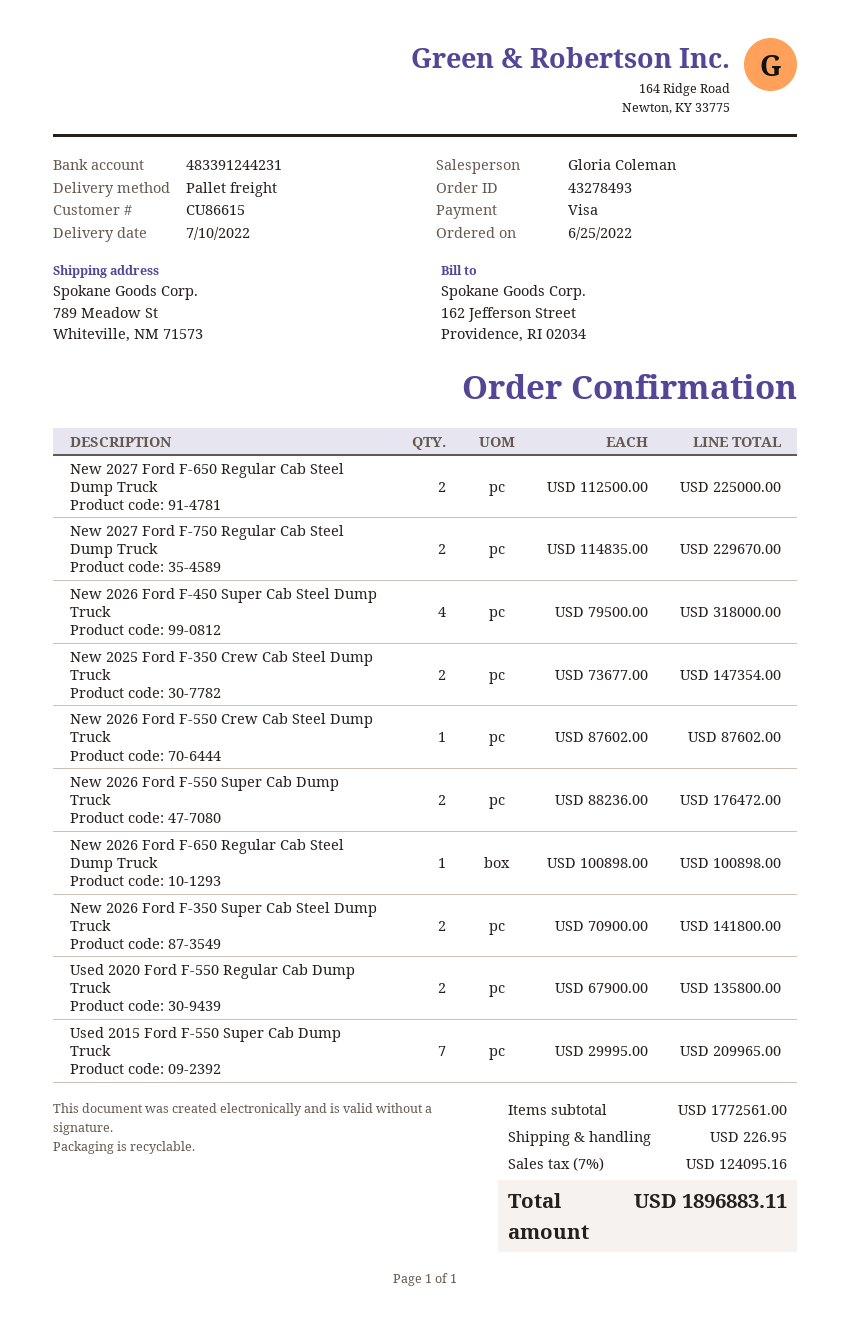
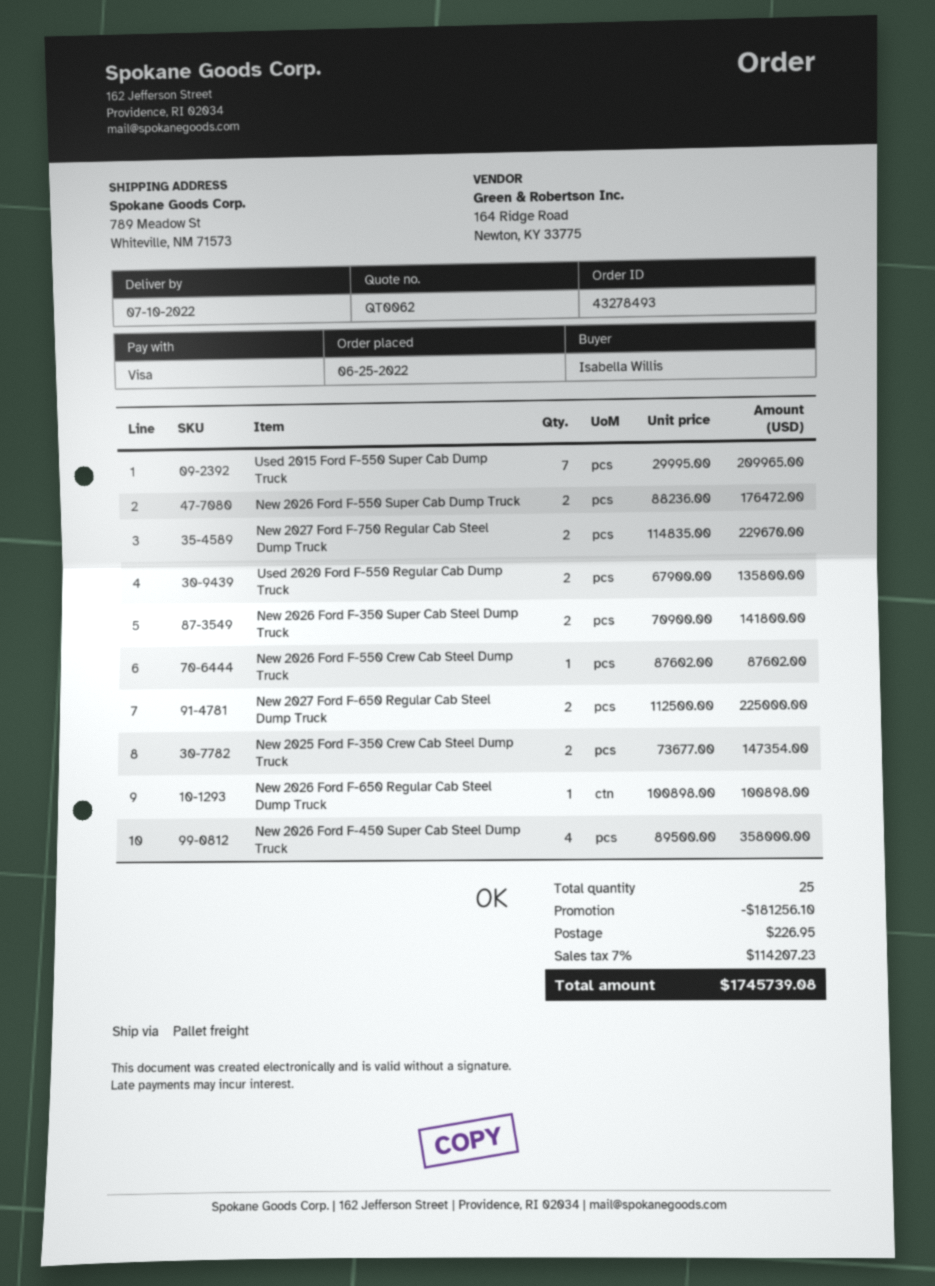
New 2026 Ford F-450 Super Cab Steel Dump Truck: 4 x 79500.00 = 318000.00 -> 4 x 89500.00 = 358000.00
discount: none -> 181256.10
tax: 7% = 124095.16 -> 7% = 114207.23
total: 1896883.11 -> 1745739.08

